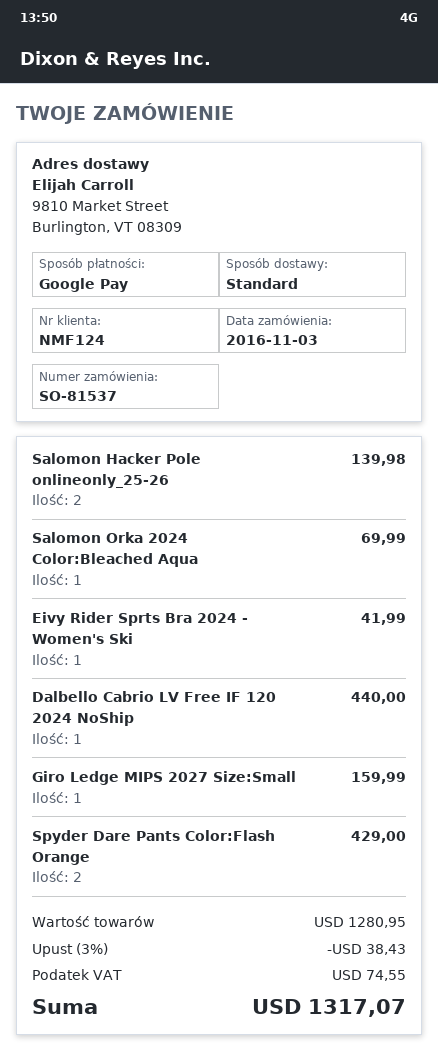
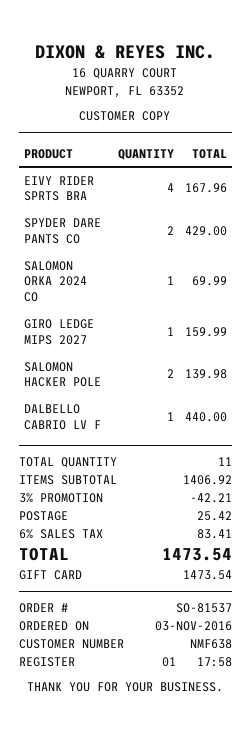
customer number: NMF124 -> NMF638
payment method: Google Pay -> gift card
Eivy Rider Sprts Bra 2024 - Women's Ski: 1 for 41.99 -> 4 for 167.96
subtotal: 1280.95 -> 1406.92
discount: 3% = 38.43 -> 3% = 42.21
shipping: none -> 25.42
tax: 74.55 -> 83.41
total: 1317.07 -> 1473.54

